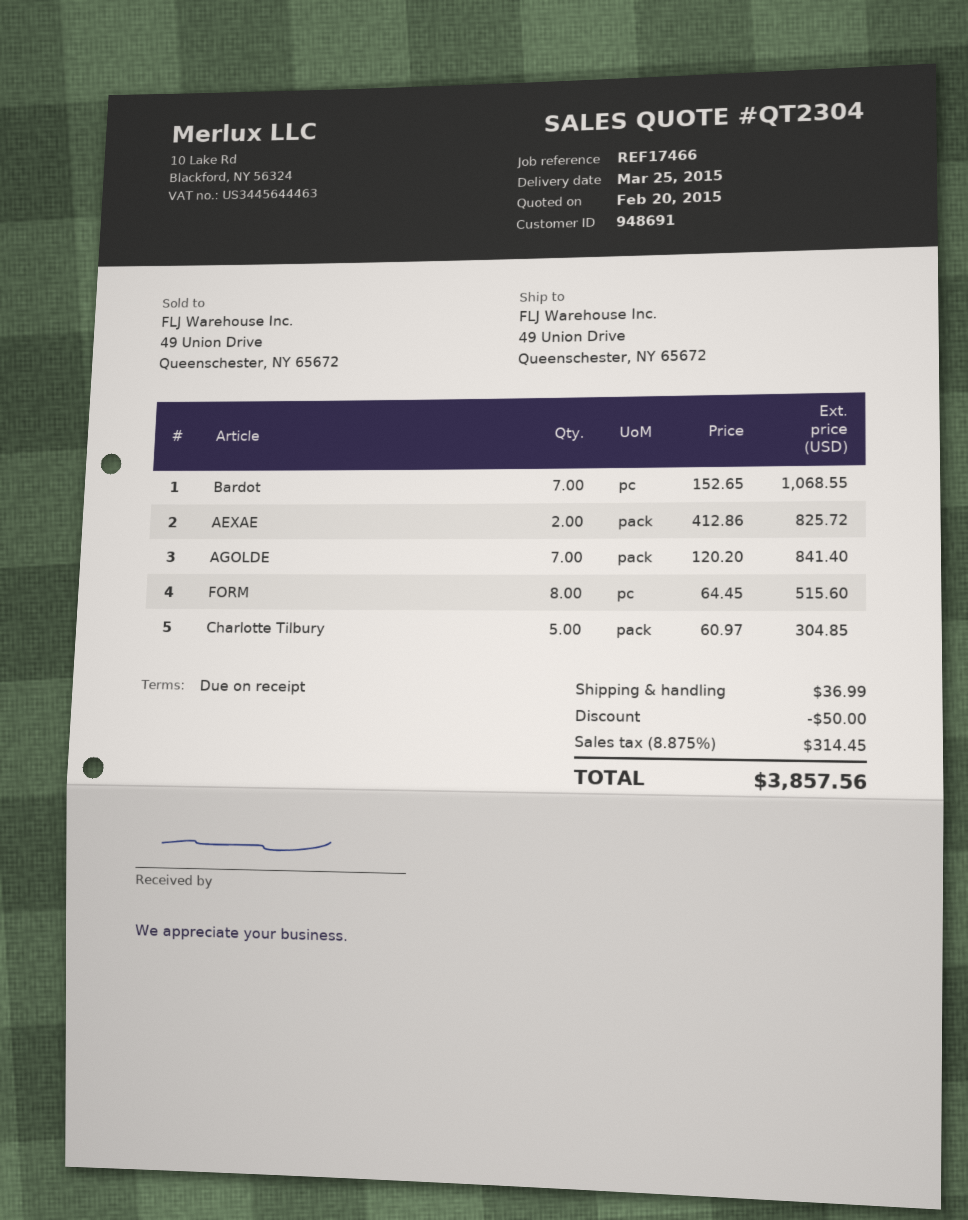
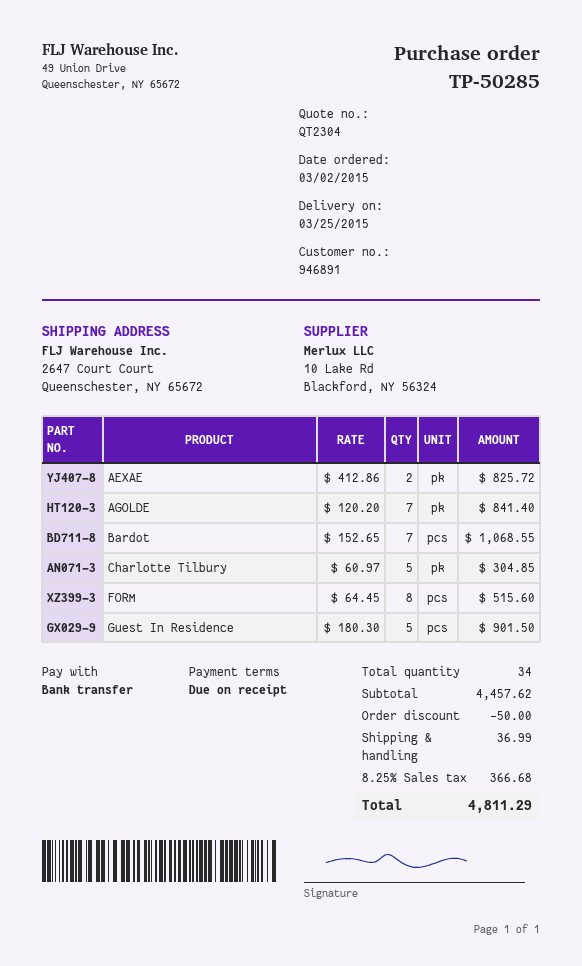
customer number: 948691 -> 946891
ship to: 49 Union Drive, Queenschester, NY 65672 -> 2647 Court Court, Queenschester, NY 65672
Guest In Residence: none -> 5 x 180.30 = 901.50
tax: 8.875% = 314.45 -> 8.25% = 366.68
total: 3857.56 -> 4811.29

